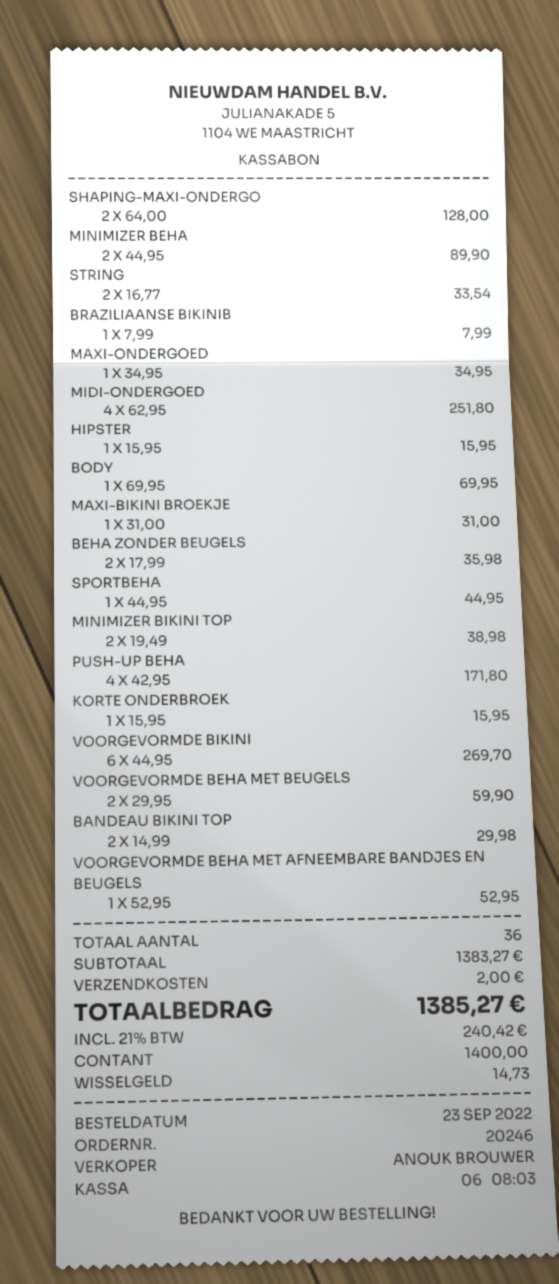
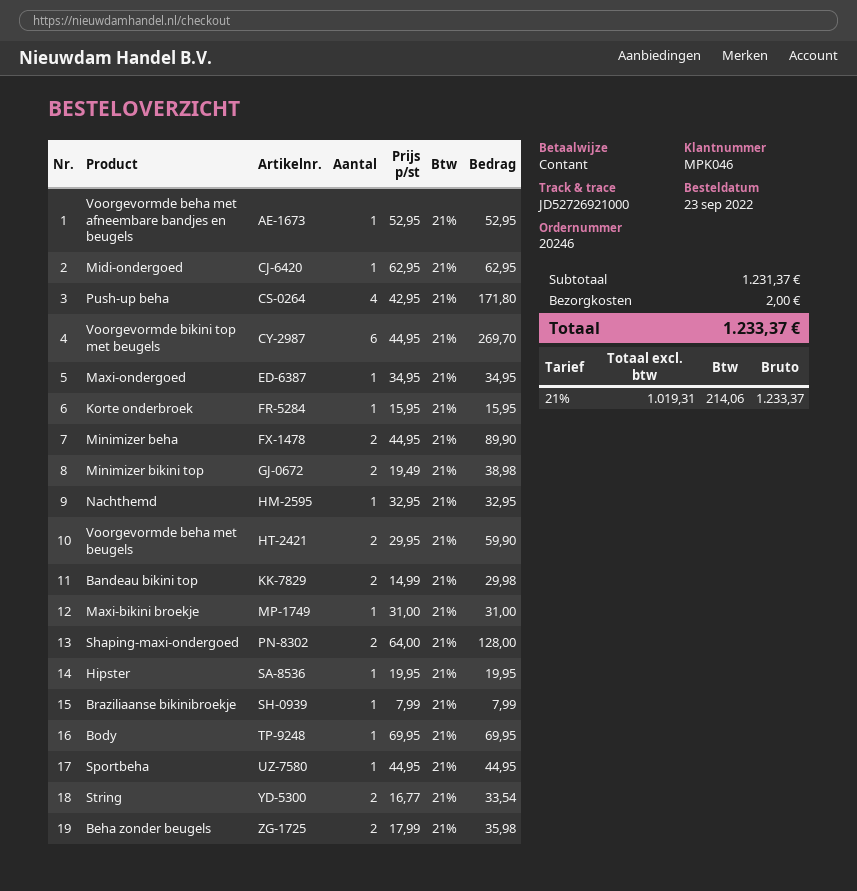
MIDI-ONDERGOED: 4 x 62.95 = 251.80 -> 1 x 62.95 = 62.95
HIPSTER: 1 x 15.95 = 15.95 -> 1 x 19.95 = 19.95
Nachthemd: none -> 1 x 32.95 = 32.95
subtotal: 1383.27 -> 1231.37
tax: 21% = 240.42 -> 21% = 214.06
total: 1385.27 -> 1233.37

